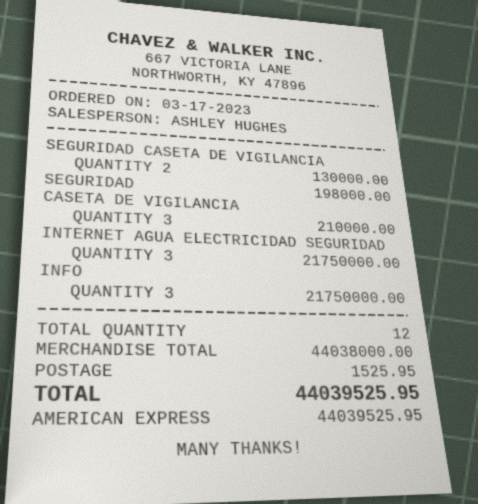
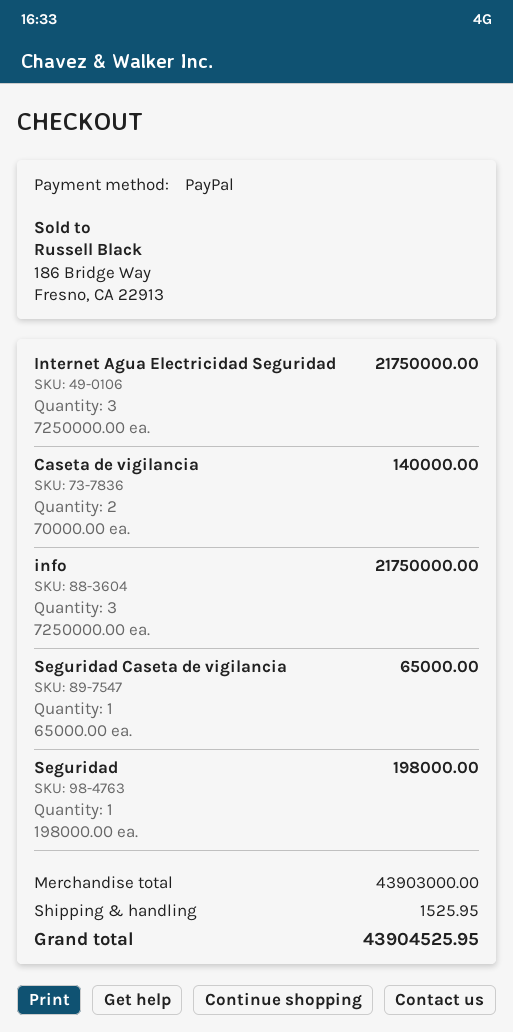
payment method: American Express -> PayPal
SEGURIDAD CASETA DE VIGILANCIA: 2 for 130000.00 -> 1 for 65000.00
CASETA DE VIGILANCIA: 3 for 210000.00 -> 2 for 140000.00
subtotal: 44038000.00 -> 43903000.00
total: 44039525.95 -> 43904525.95

